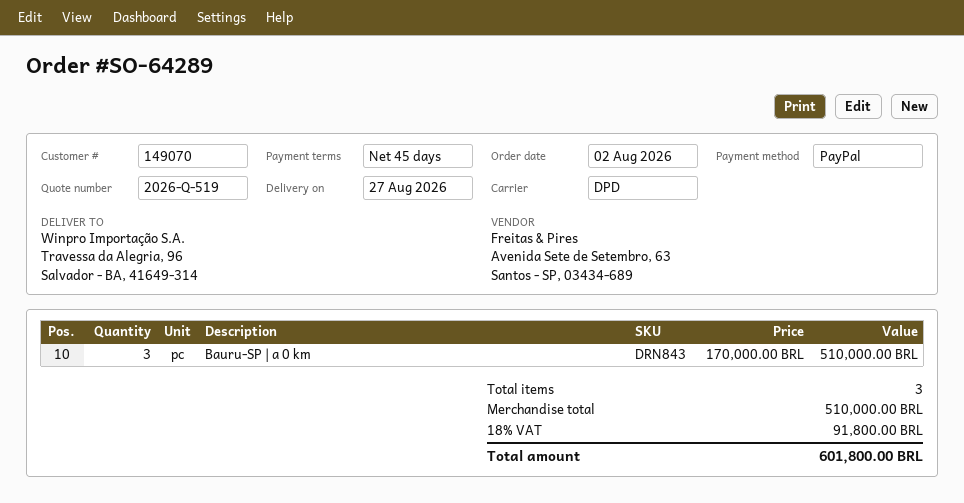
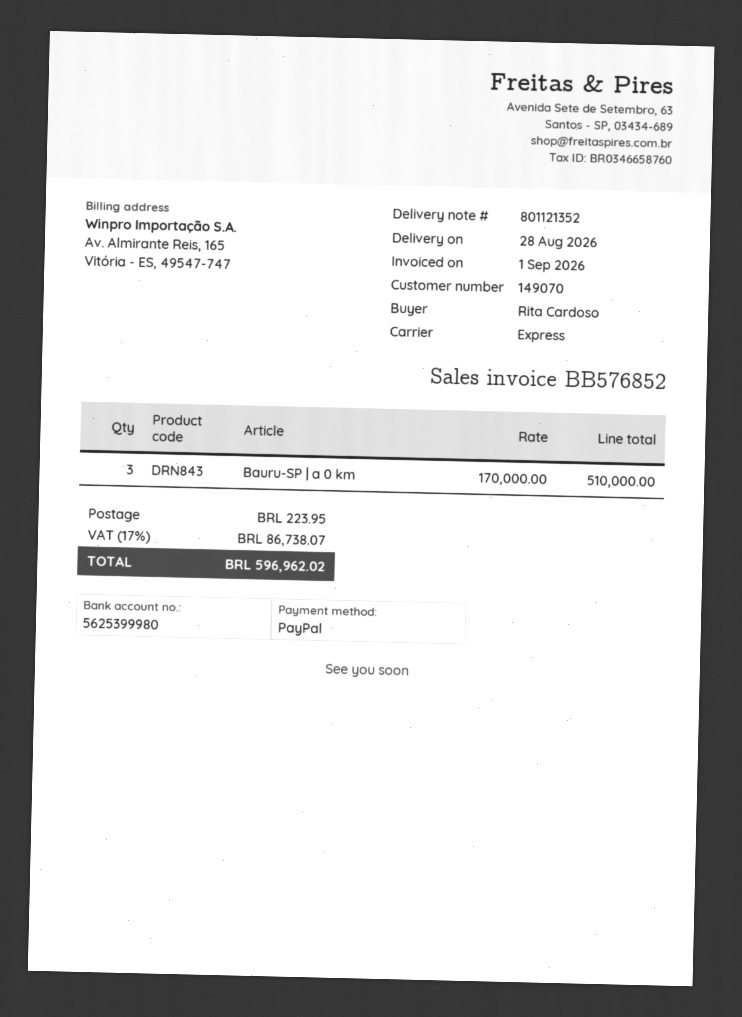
delivery date: 2026-08-27 -> 2026-08-28
shipping method: DPD -> express
shipping: none -> 223.95
tax: 18% = 91800.00 -> 17% = 86738.07
total: 601800.00 -> 596962.02

